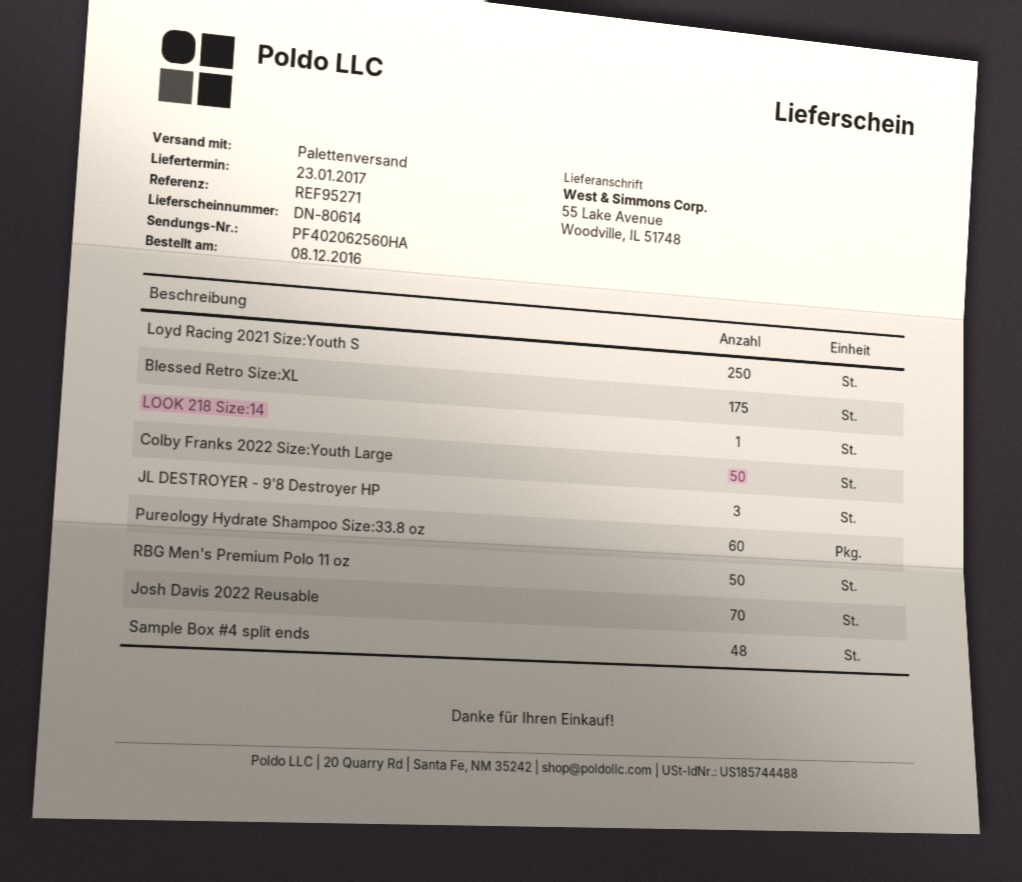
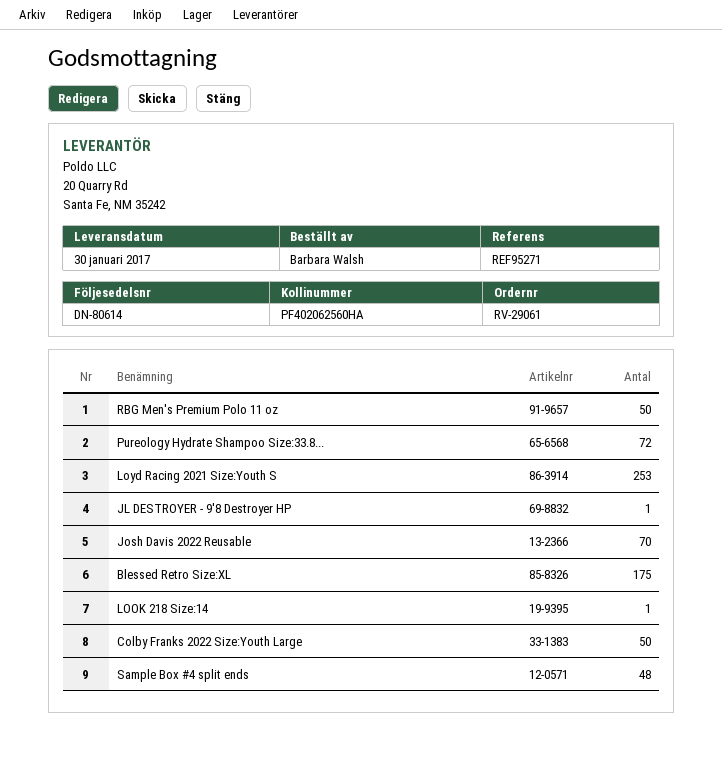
delivery date: 2017-01-23 -> 2017-01-30
Loyd Racing 2021 Size:Youth S: 250 -> 253
JL DESTROYER - 9'8 Destroyer HP: 3 -> 1
Pureology Hydrate Shampoo Size:33.8 oz: 60 -> 72

